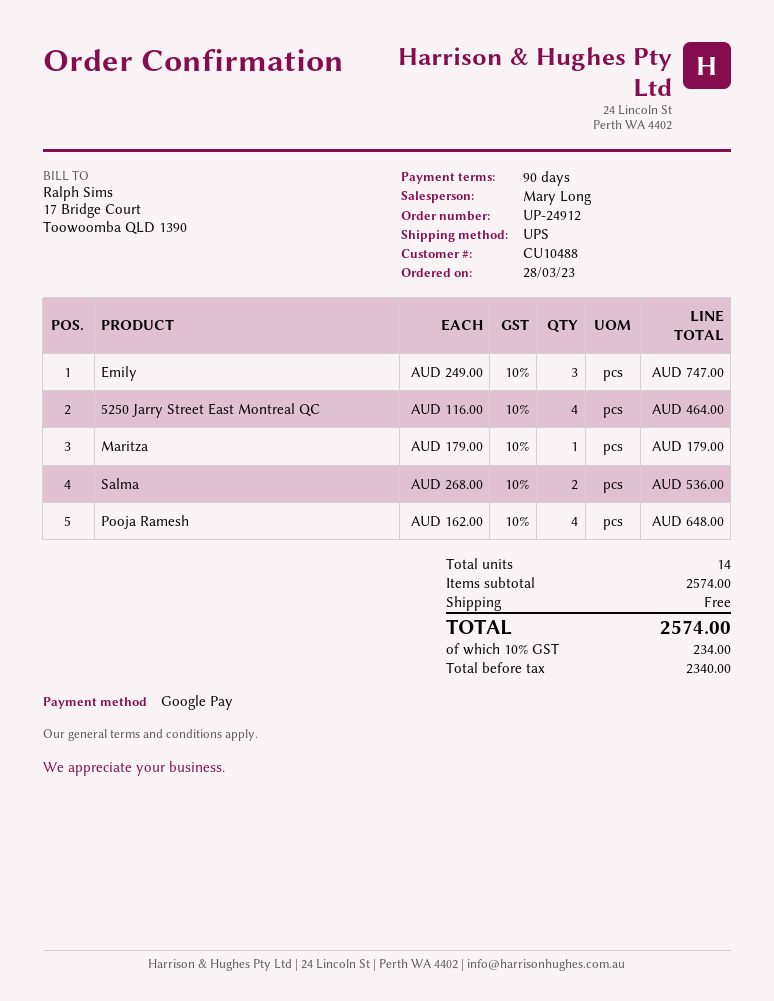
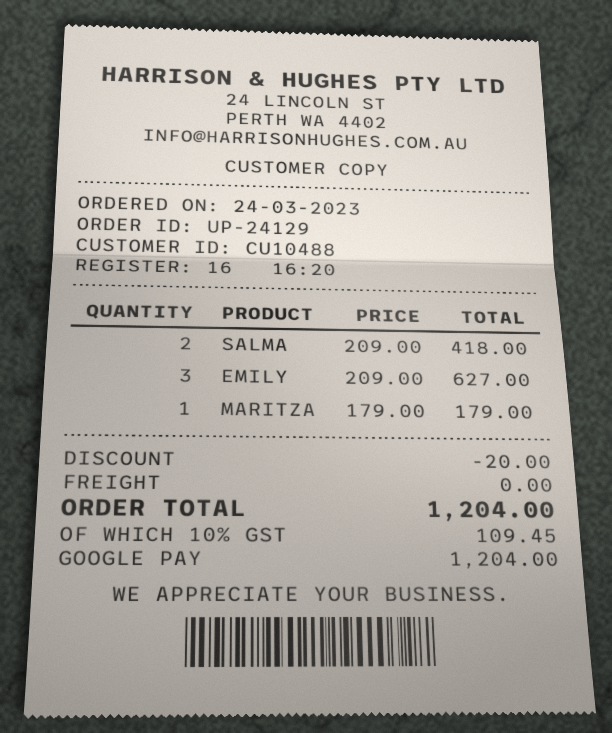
order number: UP-24912 -> UP-24129
order date: 2023-03-28 -> 2023-03-24
Emily: 3 x 249.00 = 747.00 -> 3 x 209.00 = 627.00
5250 Jarry Street East Montreal QC: 4 x 116.00 = 464.00 -> none
Salma: 2 x 268.00 = 536.00 -> 2 x 209.00 = 418.00
Pooja Ramesh: 4 x 162.00 = 648.00 -> none
discount: none -> 20.00
tax: 10% = 234.00 -> 10% = 109.45
total: 2574.00 -> 1204.00

